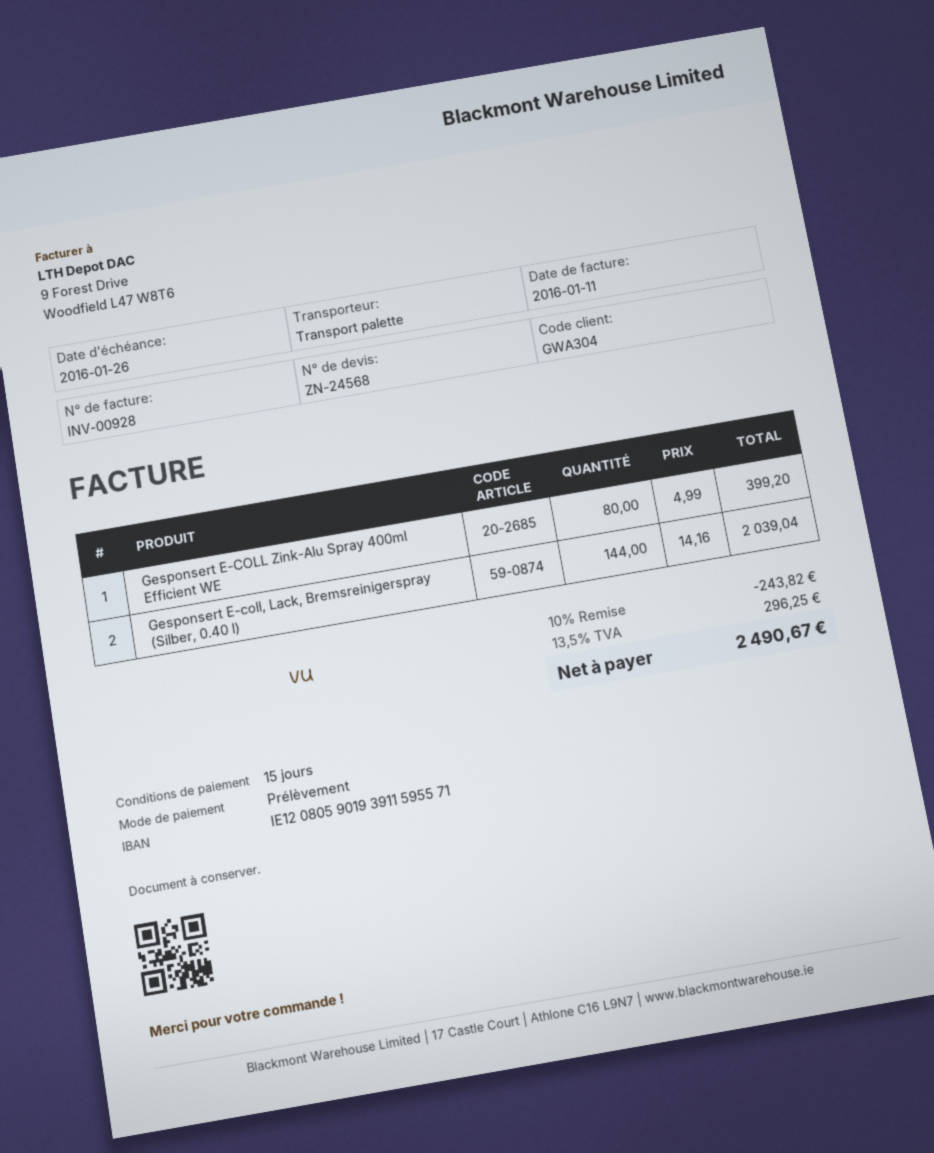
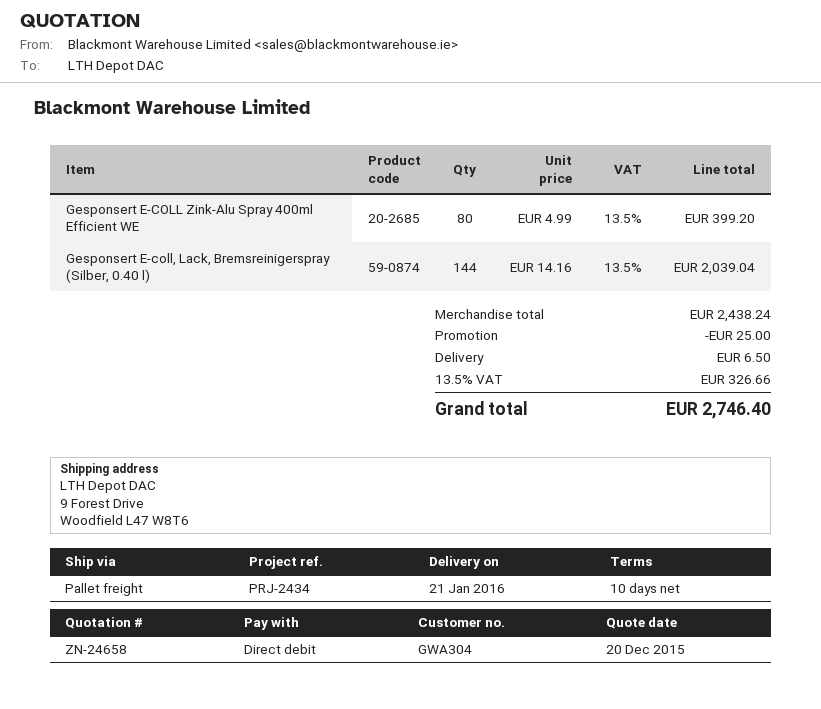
quote number: ZN-24568 -> ZN-24658
payment terms: 15 days -> 10 days
discount: 243.82 -> 25.00
shipping: none -> 6.50
tax: 13.5% = 296.25 -> 13.5% = 326.66
total: 2490.67 -> 2746.40

